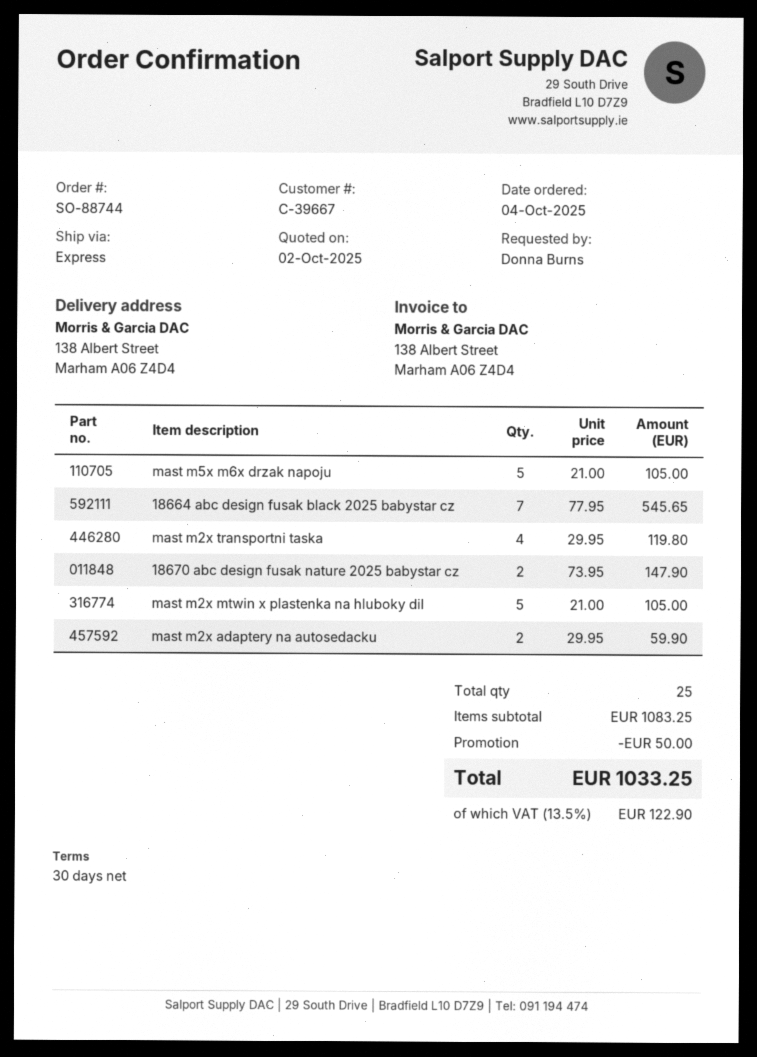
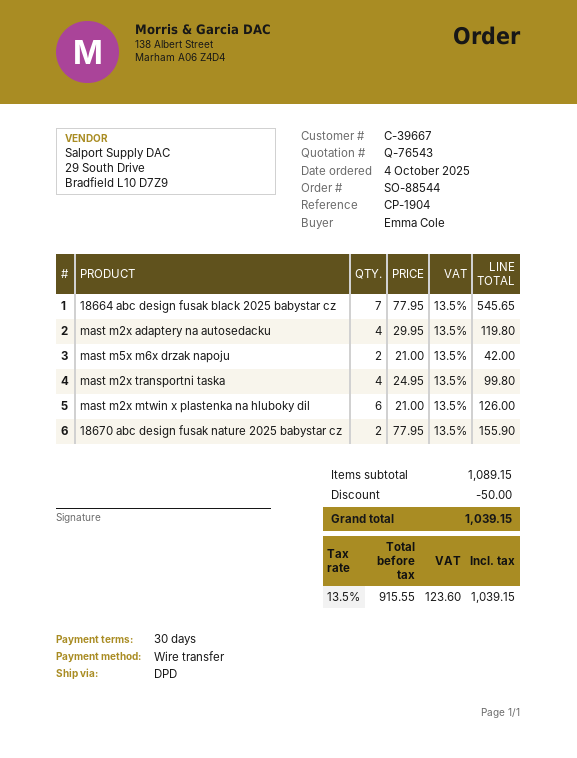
order number: SO-88744 -> SO-88544
ordered by: Donna Burns -> Emma Cole
shipping method: express -> DPD
mast m5x m6x drzak napoju: 5 x 21.00 = 105.00 -> 2 x 21.00 = 42.00
mast m2x transportni taska: 4 x 29.95 = 119.80 -> 4 x 24.95 = 99.80
18670 abc design fusak nature 2025 babystar cz: 2 x 73.95 = 147.90 -> 2 x 77.95 = 155.90
mast m2x mtwin x plastenka na hluboky dil: 5 x 21.00 = 105.00 -> 6 x 21.00 = 126.00
mast m2x adaptery na autosedacku: 2 x 29.95 = 59.90 -> 4 x 29.95 = 119.80
subtotal: 1083.25 -> 1089.15
tax: 13.5% = 122.90 -> 13.5% = 123.60
total: 1033.25 -> 1039.15

